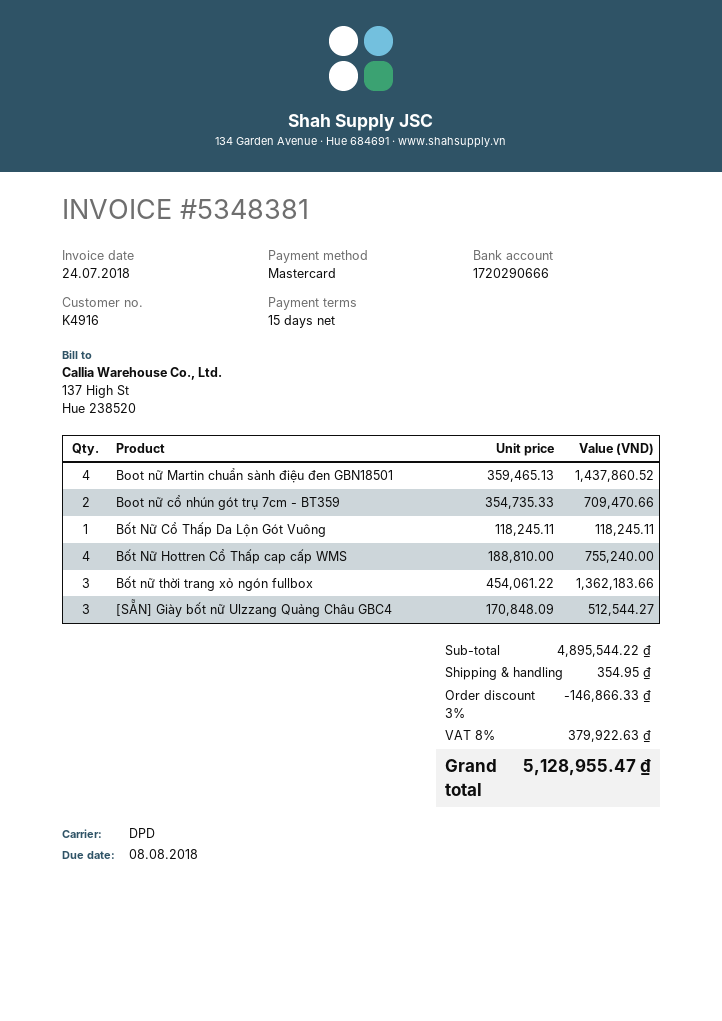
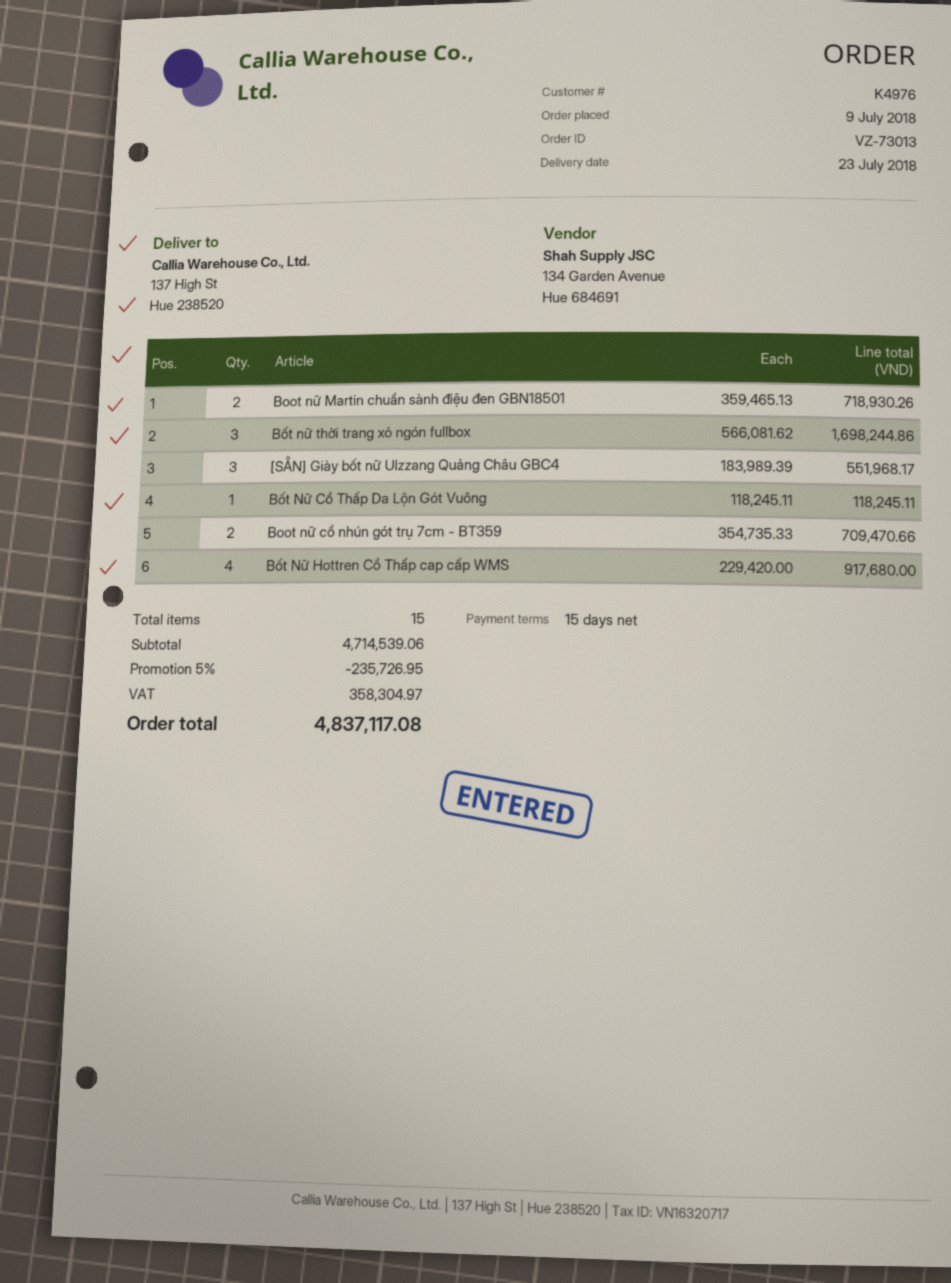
customer number: K4916 -> K4976
Boot nữ Martin chuẩn sành điệu đen GBN18501: 4 x 359465.13 = 1437860.52 -> 2 x 359465.13 = 718930.26
Bốt Nữ Hottren Cổ Thấp cap cấp WMS: 4 x 188810.00 = 755240.00 -> 4 x 229420.00 = 917680.00
Bốt nữ thời trang xỏ ngón fullbox: 3 x 454061.22 = 1362183.66 -> 3 x 566081.62 = 1698244.86
[SẴN] Giày bốt nữ Ulzzang Quảng Châu GBC4: 3 x 170848.09 = 512544.27 -> 3 x 183989.39 = 551968.17
subtotal: 4895544.22 -> 4714539.06
discount: 3% = 146866.33 -> 5% = 235726.95
shipping: 354.95 -> none
tax: 379922.63 -> 358304.97
total: 5128955.47 -> 4837117.08

